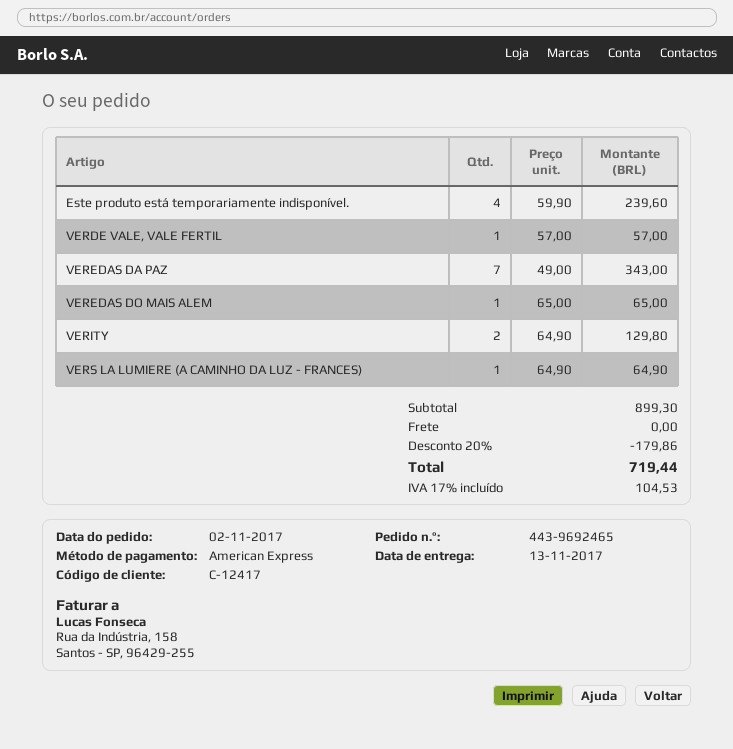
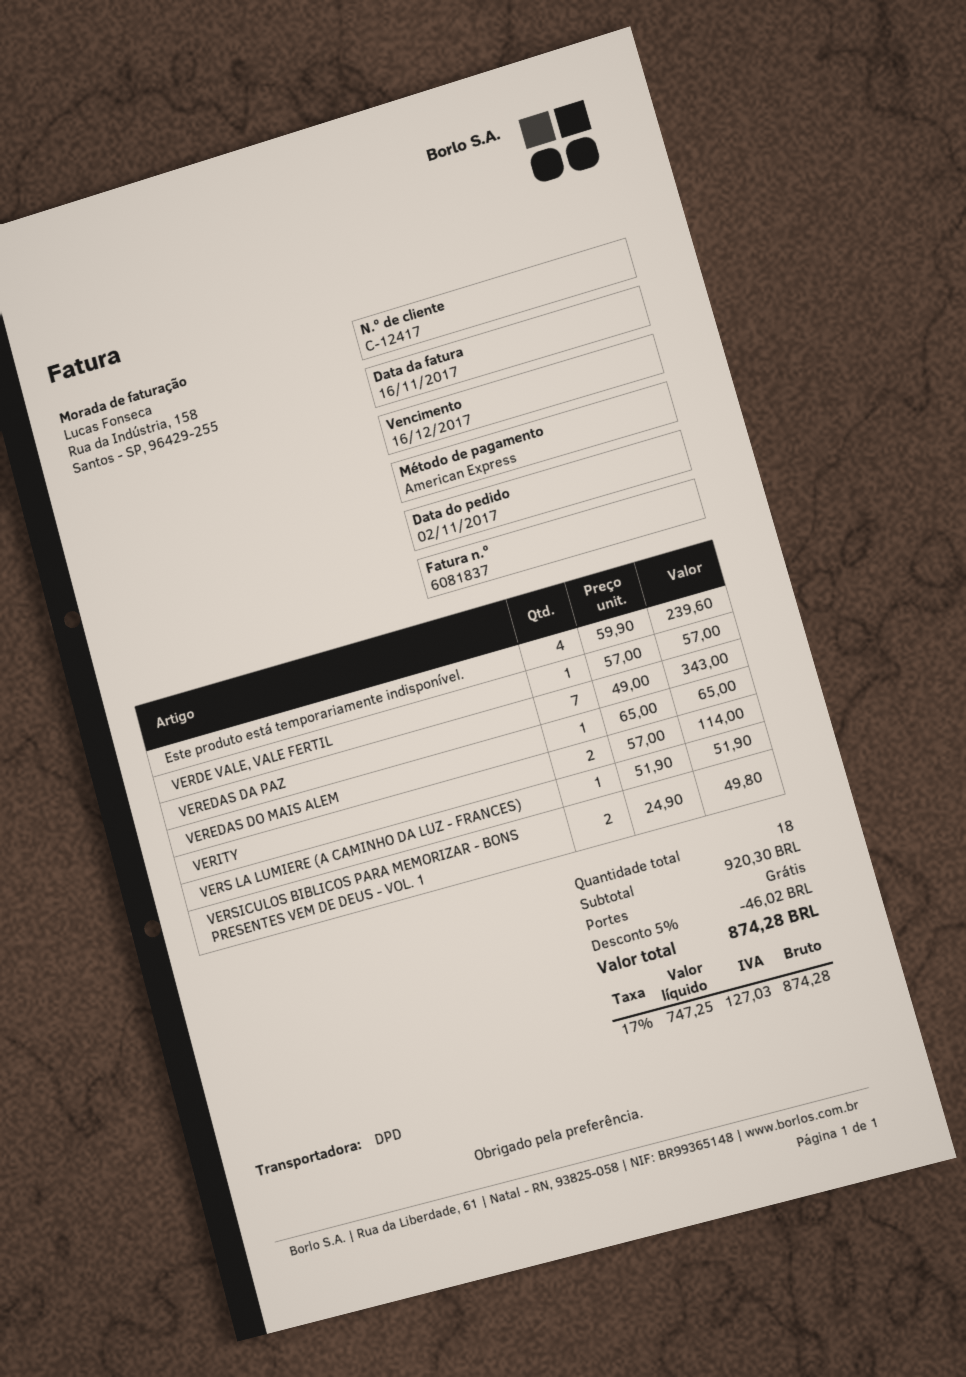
VERITY: 2 x 64.90 = 129.80 -> 2 x 57.00 = 114.00
VERS LA LUMIERE (A CAMINHO DA LUZ - FRANCES): 1 x 64.90 = 64.90 -> 1 x 51.90 = 51.90
VERSICULOS BIBLICOS PARA MEMORIZAR - BONS PRESENTES VEM DE DEUS - VOL. 1: none -> 2 x 24.90 = 49.80
subtotal: 899.30 -> 920.30
discount: 20% = 179.86 -> 5% = 46.02
tax: 17% = 104.53 -> 17% = 127.03
total: 719.44 -> 874.28

